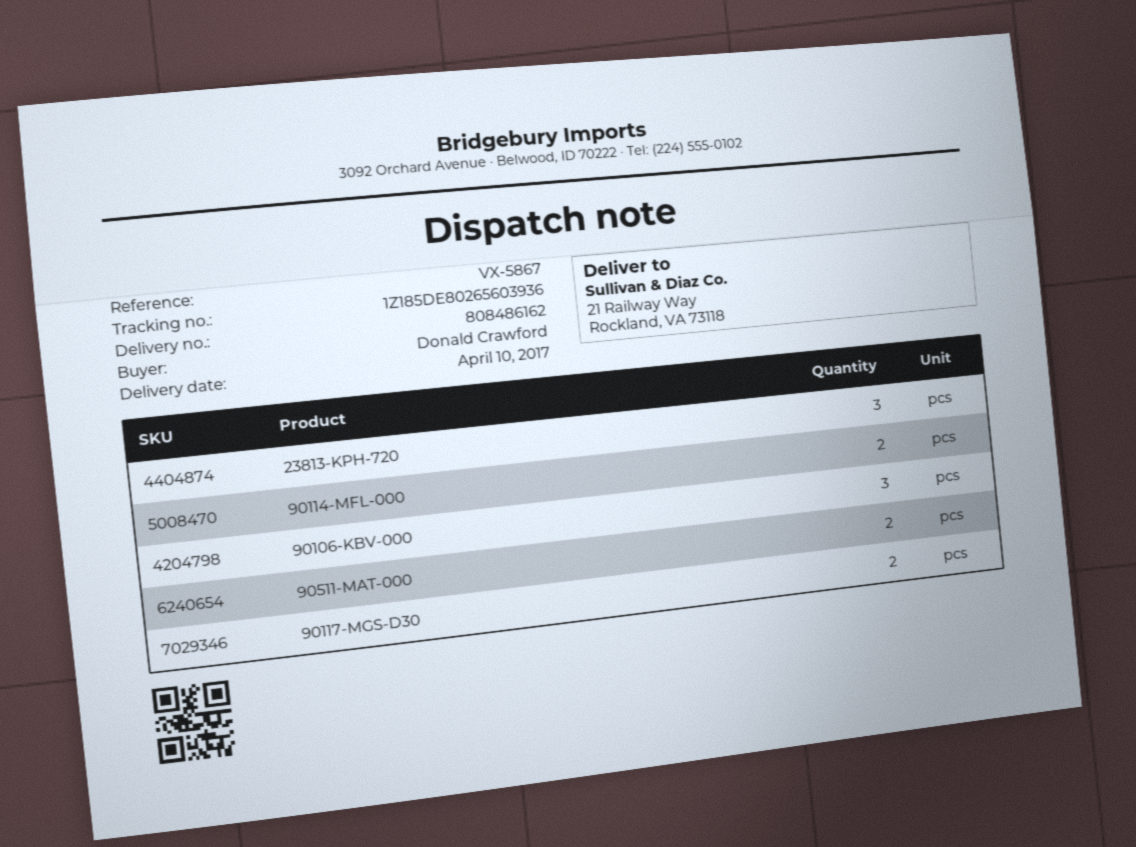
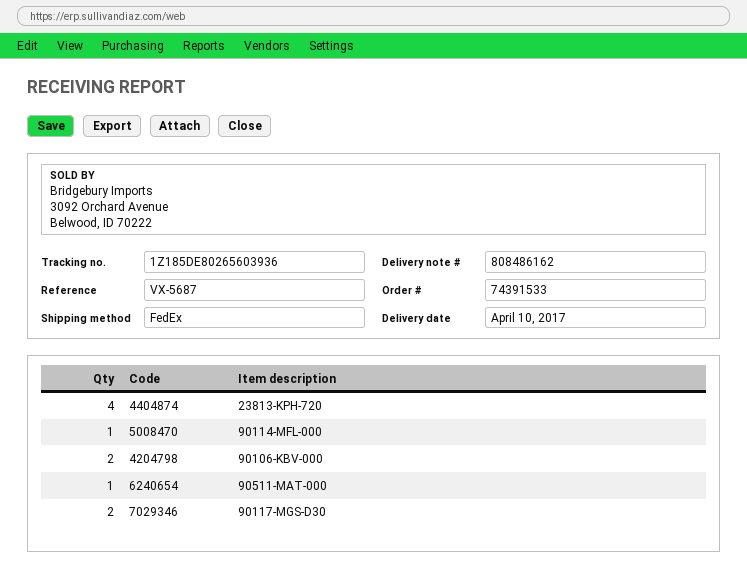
reference: VX-5867 -> VX-5687
23813-KPH-720: 3 -> 4
90114-MFL-000: 2 -> 1
90106-KBV-000: 3 -> 2
90511-MAT-000: 2 -> 1

